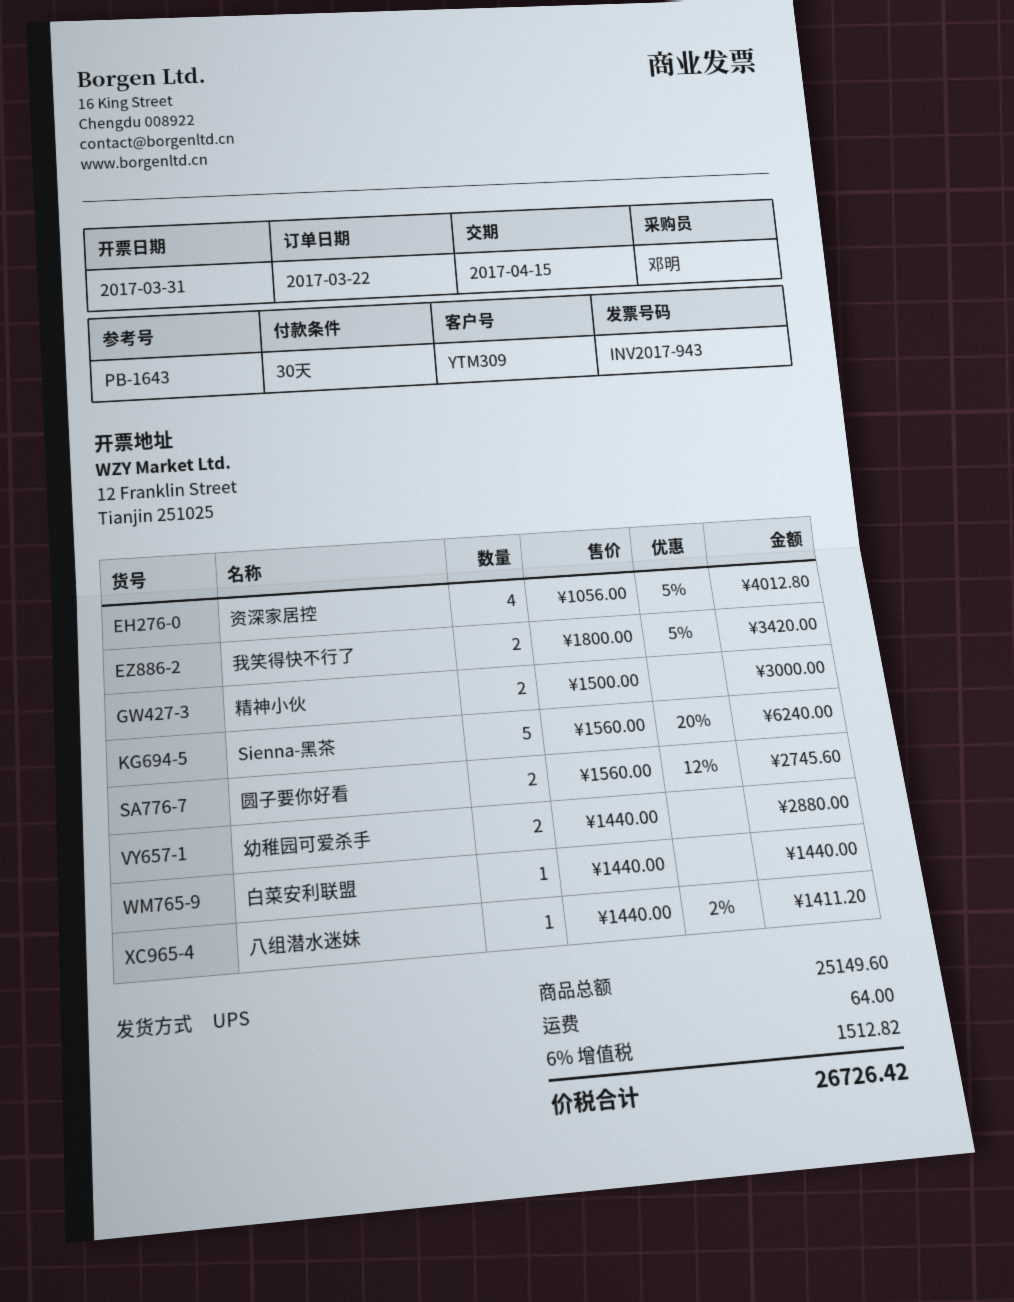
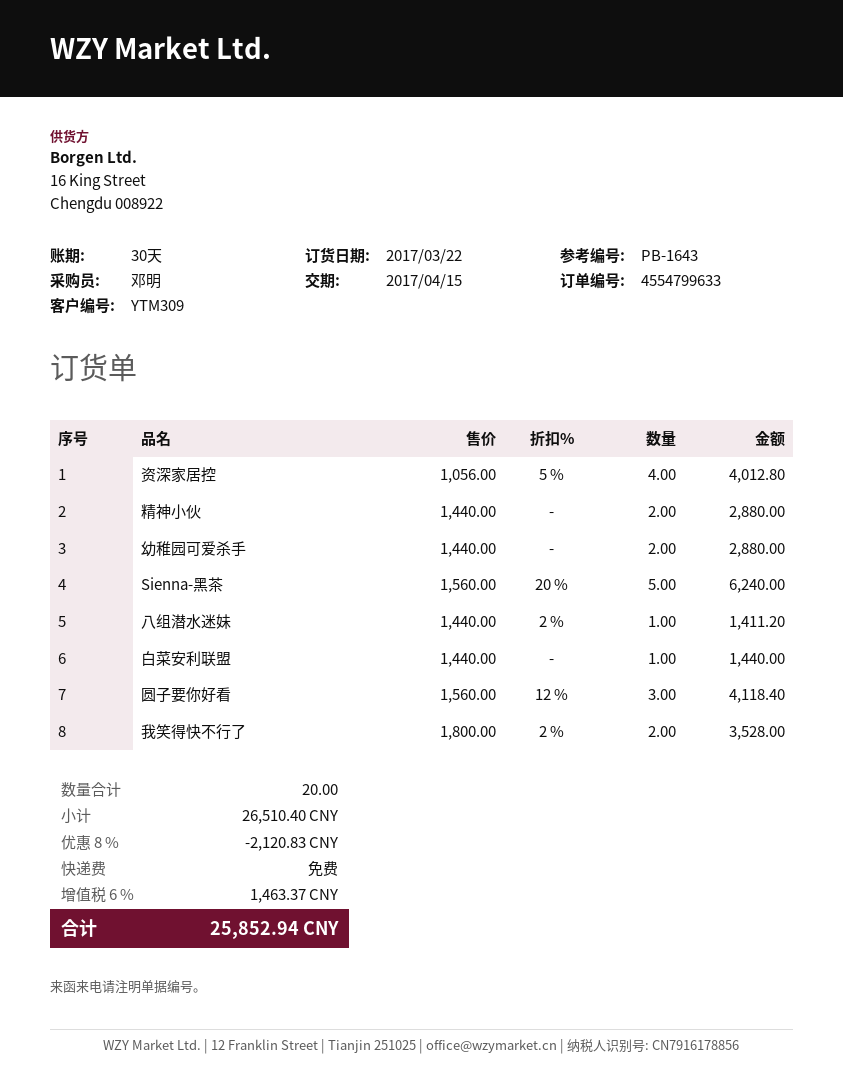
我笑得快不行了: 2 x 1800.00 - 5% = 3420.00 -> 2 x 1800.00 - 2% = 3528.00
精神小伙: 2 x 1500.00 = 3000.00 -> 2 x 1440.00 = 2880.00
圆子要你好看: 2 x 1560.00 - 12% = 2745.60 -> 3 x 1560.00 - 12% = 4118.40
subtotal: 25149.60 -> 26510.40
discount: none -> 8% = 2120.83
shipping: 64.00 -> 0.00
tax: 6% = 1512.82 -> 6% = 1463.37
total: 26726.42 -> 25852.94

